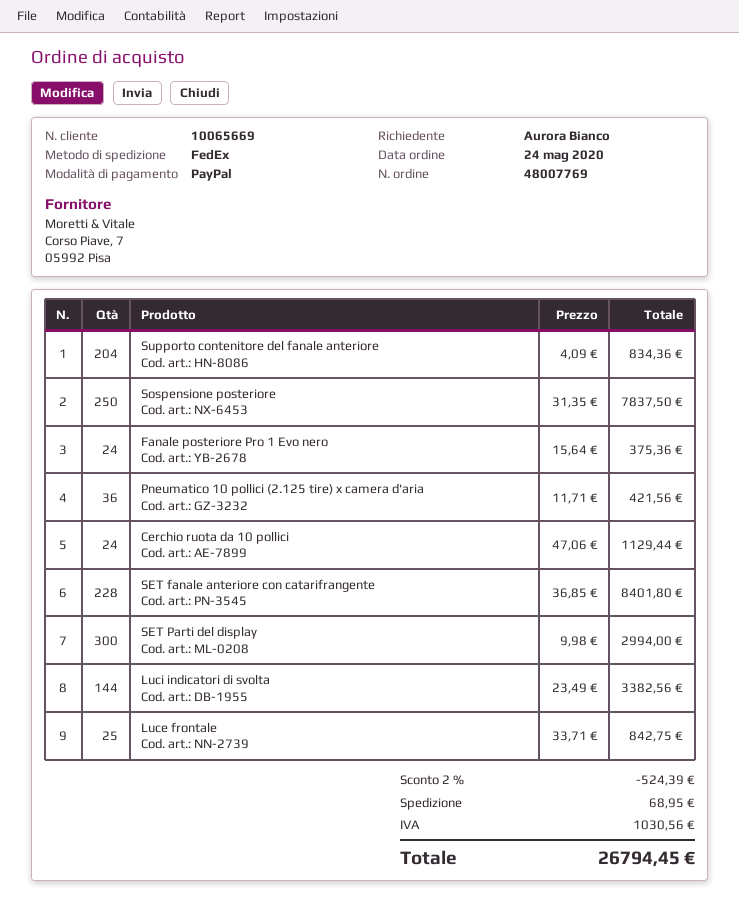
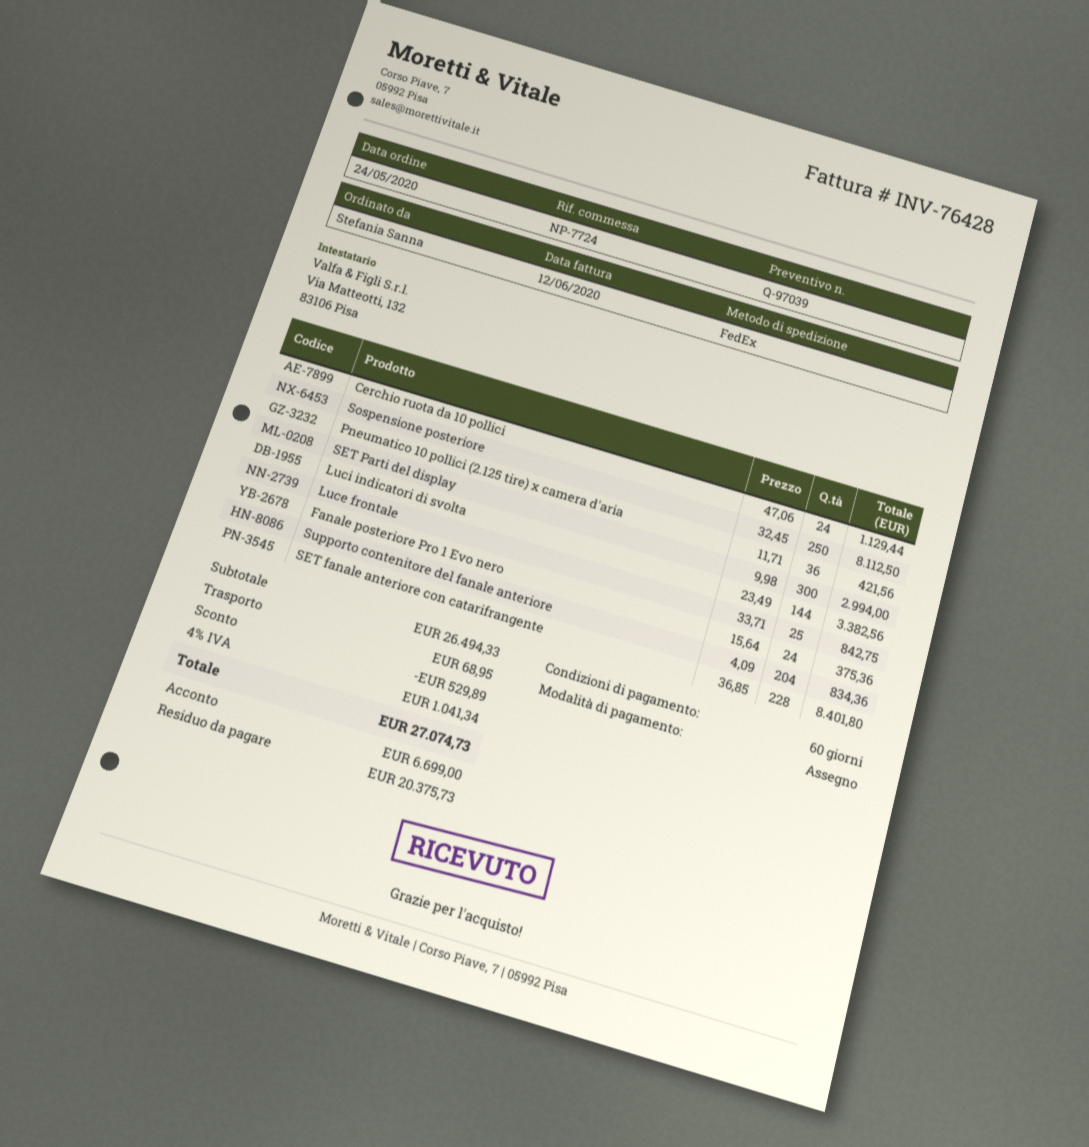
ordered by: Aurora Bianco -> Stefania Sanna
payment method: PayPal -> cheque
Sospensione posteriore: 250 x 31.35 = 7837.50 -> 250 x 32.45 = 8112.50
discount: 524.39 -> 529.89
tax: 1030.56 -> 1041.34
total: 26794.45 -> 27074.73

